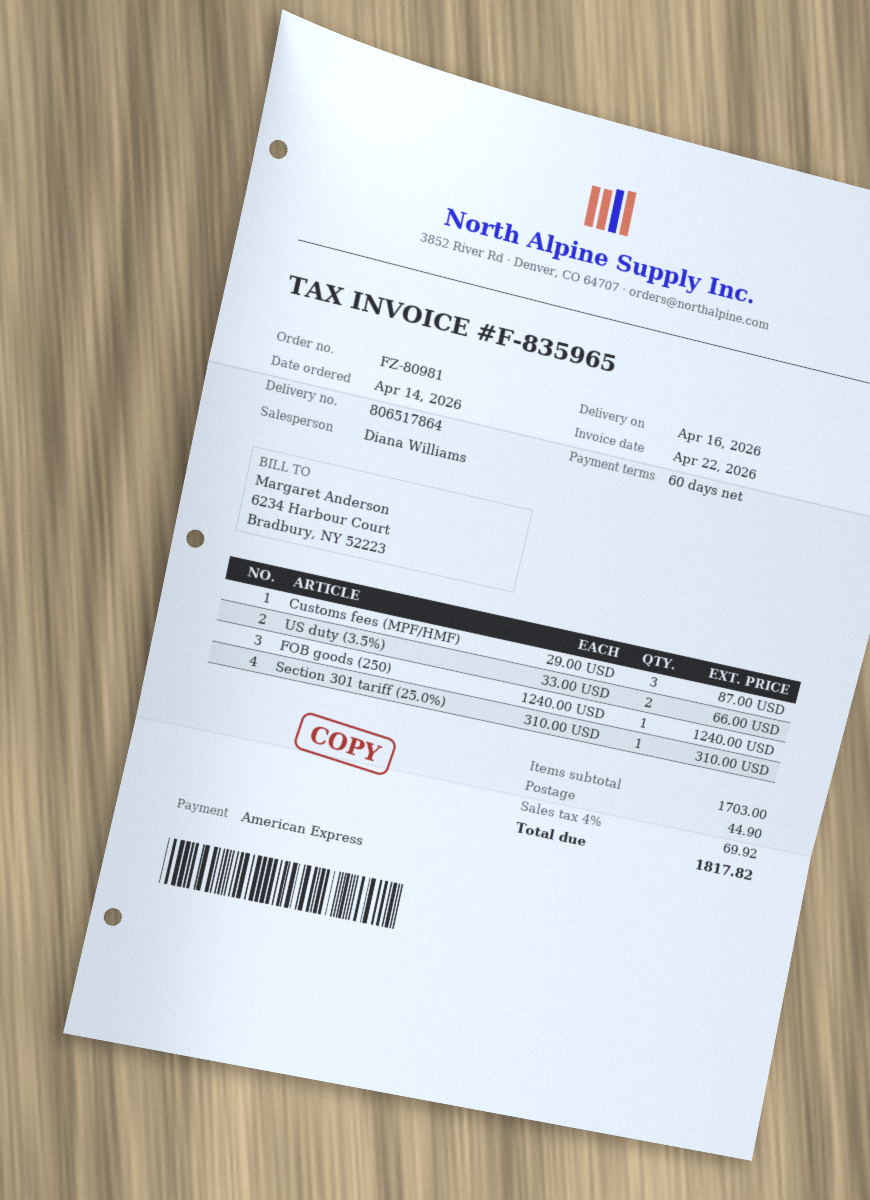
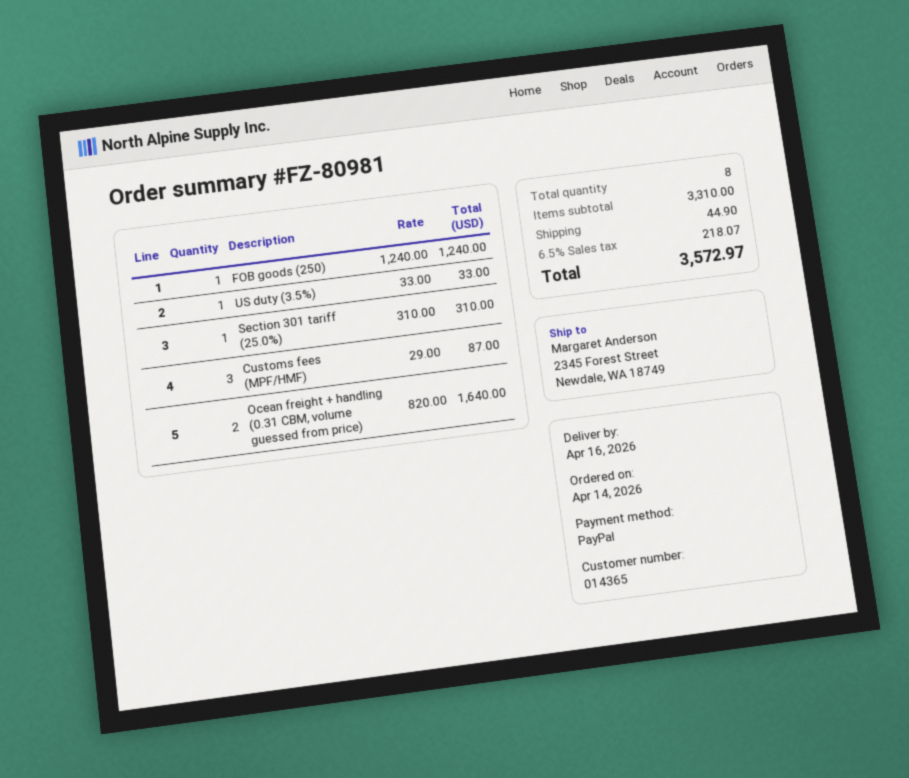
payment method: American Express -> PayPal
US duty (3.5%): 2 x 33.00 = 66.00 -> 1 x 33.00 = 33.00
Ocean freight + handling (0.31 CBM, volume guessed from price): none -> 2 x 820.00 = 1640.00
subtotal: 1703.00 -> 3310.00
tax: 4% = 69.92 -> 6.5% = 218.07
total: 1817.82 -> 3572.97

